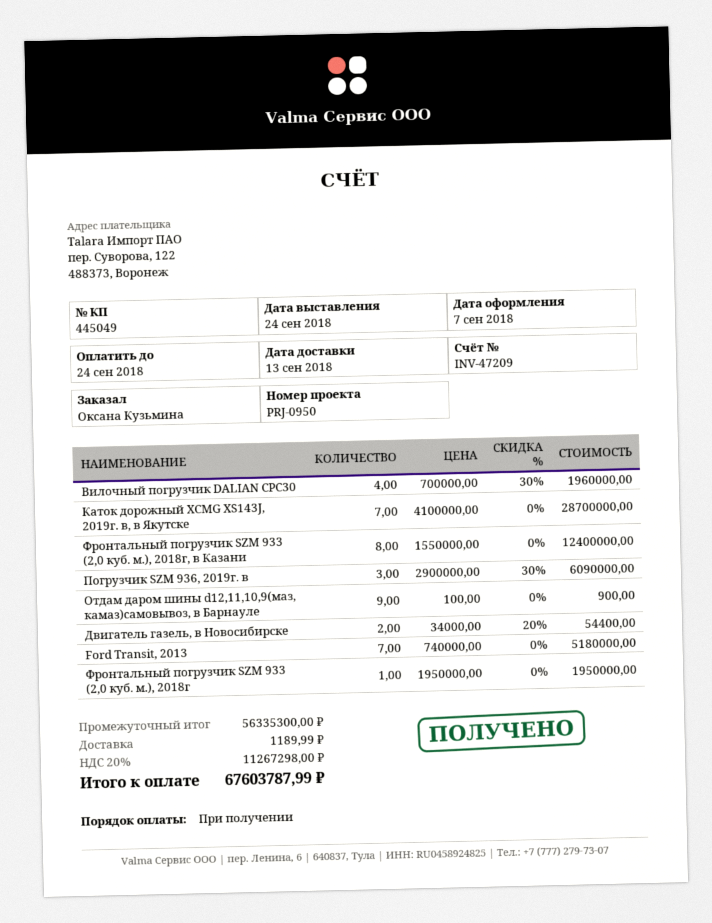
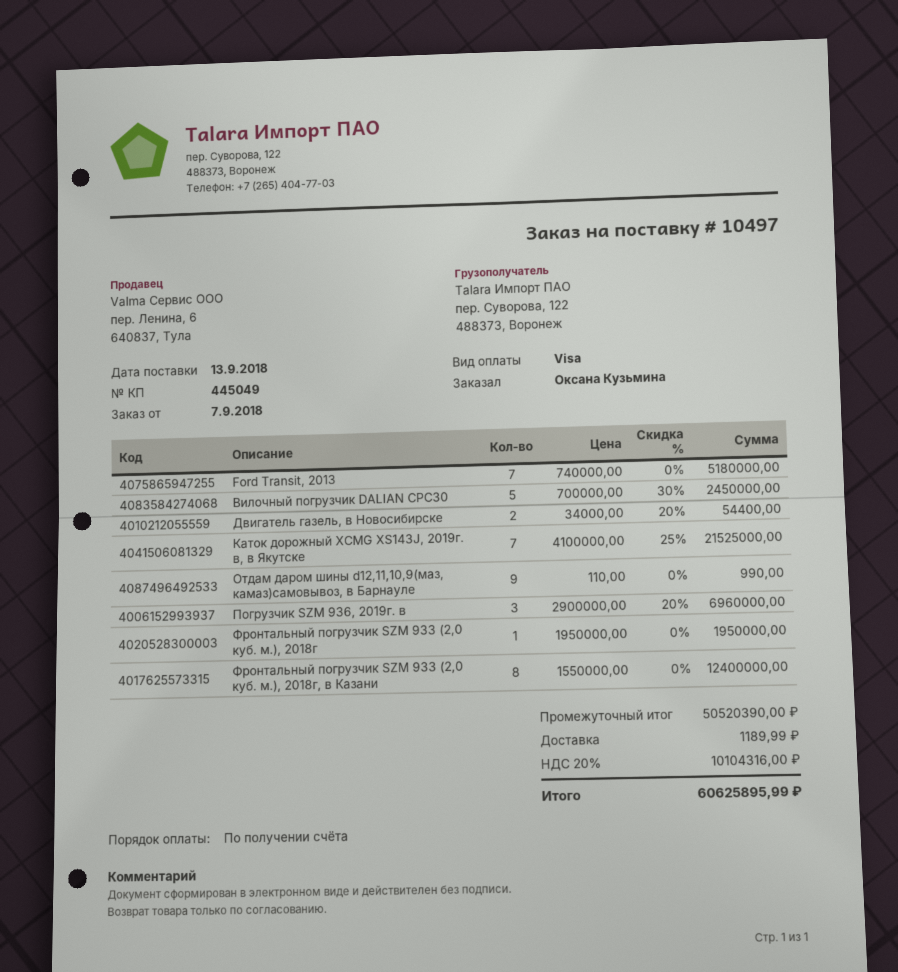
Вилочный погрузчик DALIAN CPC30: 4 x 700000.00 - 30% = 1960000.00 -> 5 x 700000.00 - 30% = 2450000.00
Каток дорожный XCMG XS143J, 2019г. в, в Якутске: 7 x 4100000.00 = 28700000.00 -> 7 x 4100000.00 - 25% = 21525000.00
Погрузчик SZM 936, 2019г. в: 3 x 2900000.00 - 30% = 6090000.00 -> 3 x 2900000.00 - 20% = 6960000.00
Отдам даром шины d12,11,10,9(маз, камаз)самовывоз, в Барнауле: 9 x 100.00 = 900.00 -> 9 x 110.00 = 990.00
subtotal: 56335300.00 -> 50520390.00
tax: 20% = 11267298.00 -> 20% = 10104316.00
total: 67603787.99 -> 60625895.99

